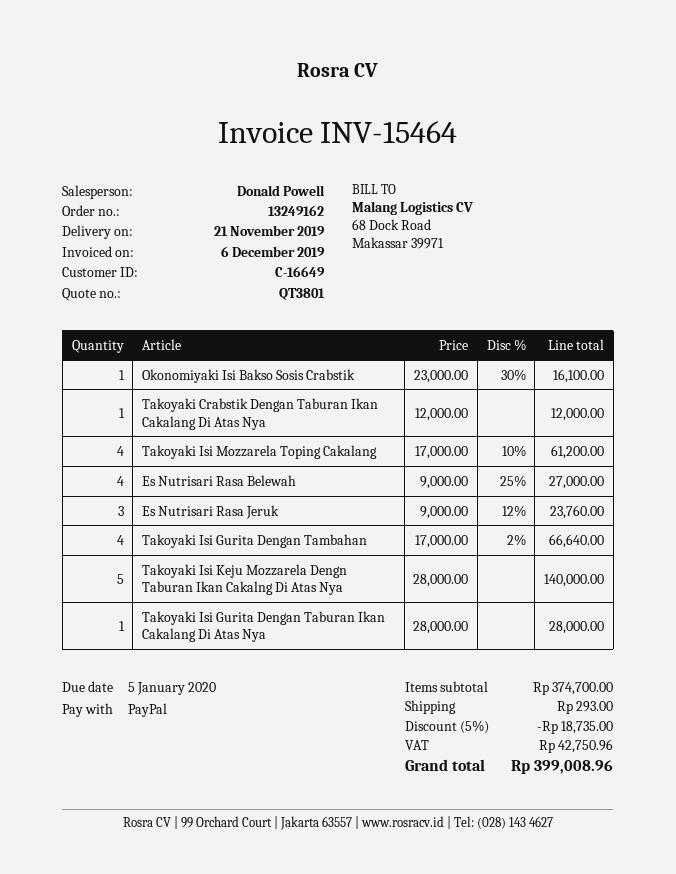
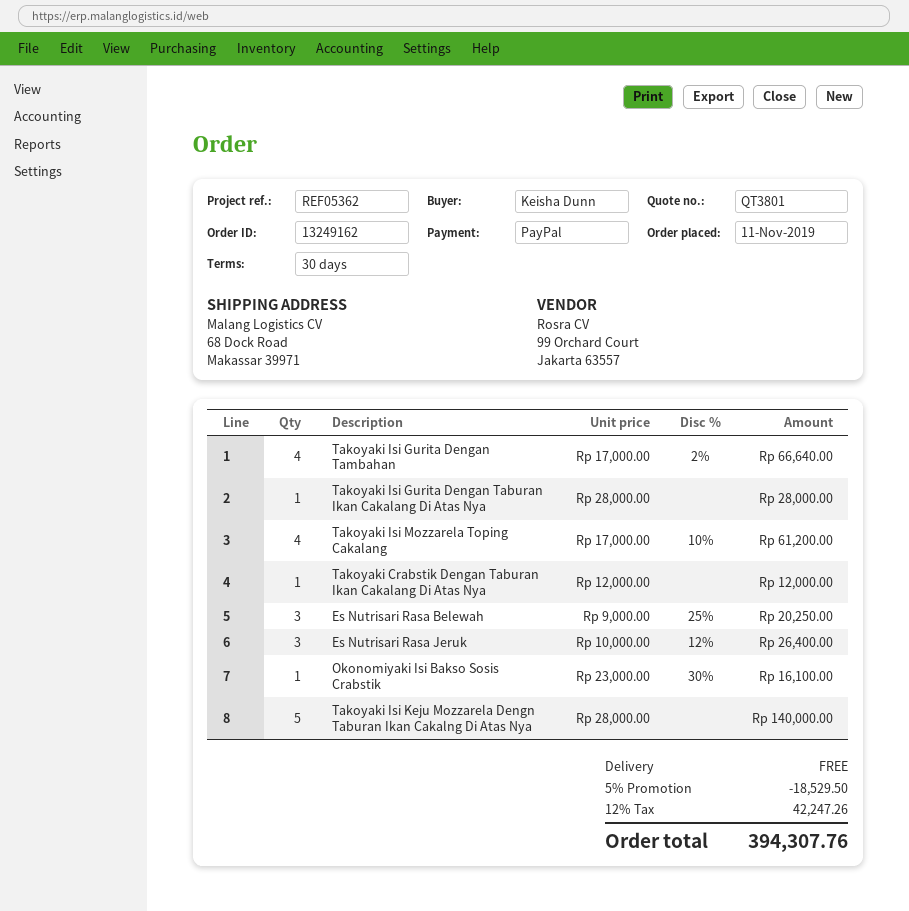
Es Nutrisari Rasa Belewah: 4 x 9000.00 - 25% = 27000.00 -> 3 x 9000.00 - 25% = 20250.00
Es Nutrisari Rasa Jeruk: 3 x 9000.00 - 12% = 23760.00 -> 3 x 10000.00 - 12% = 26400.00
discount: 5% = 18735.00 -> 5% = 18529.50
shipping: 293.00 -> 0.00
tax: 42750.96 -> 42247.26
total: 399008.96 -> 394307.76

